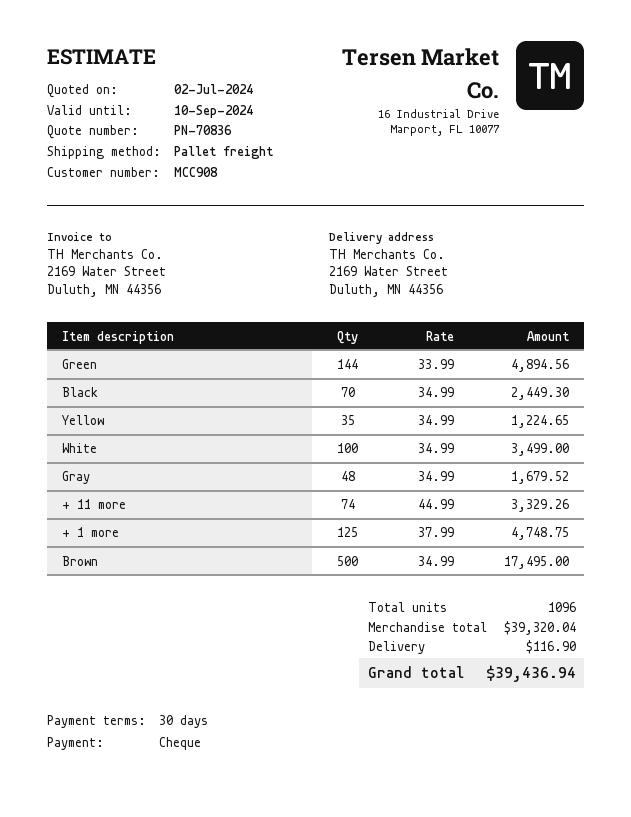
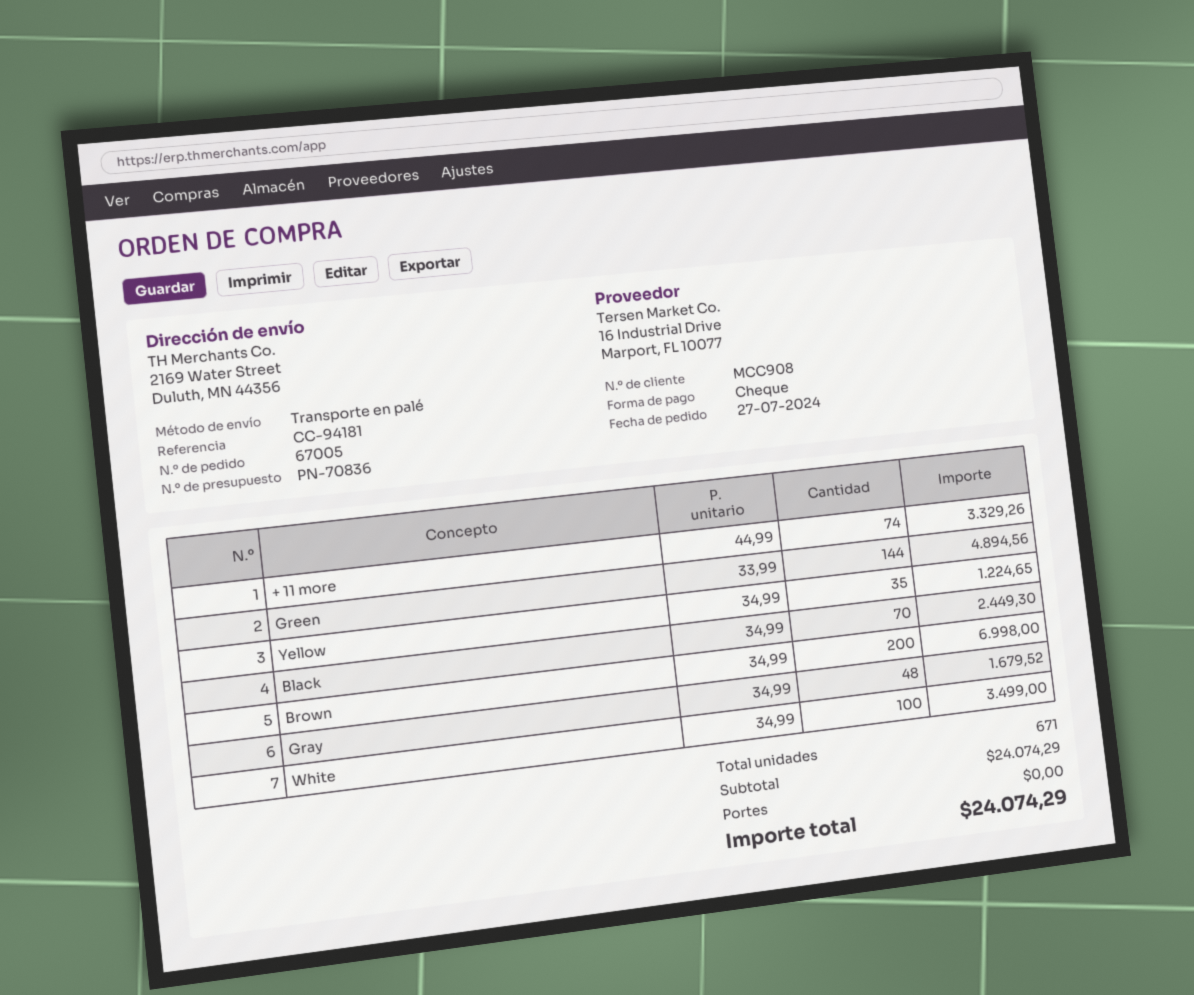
+ 1 more: 125 x 37.99 = 4748.75 -> none
Brown: 500 x 34.99 = 17495.00 -> 200 x 34.99 = 6998.00
total quantity: 1096 -> 671
subtotal: 39320.04 -> 24074.29
shipping: 116.90 -> 0.00
total: 39436.94 -> 24074.29

